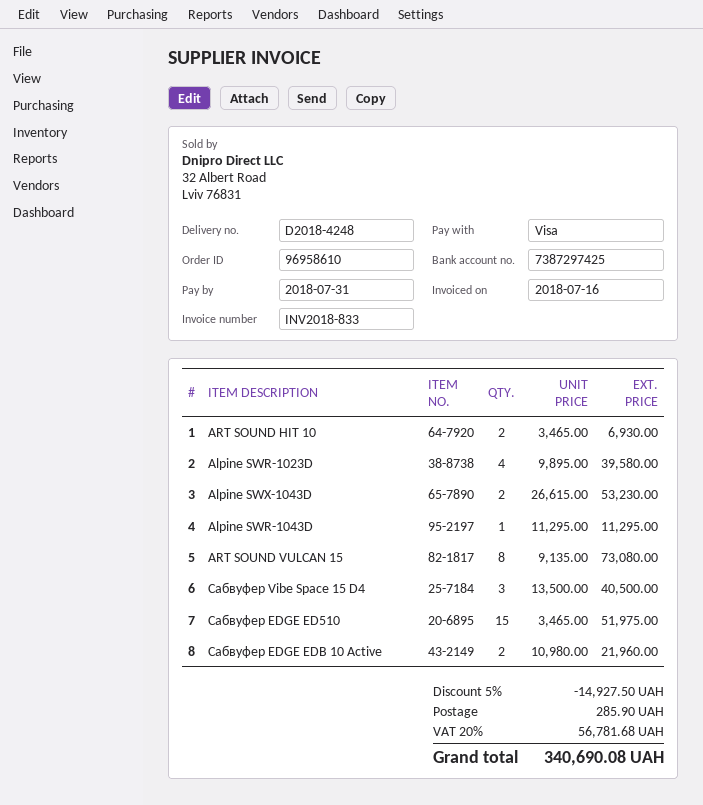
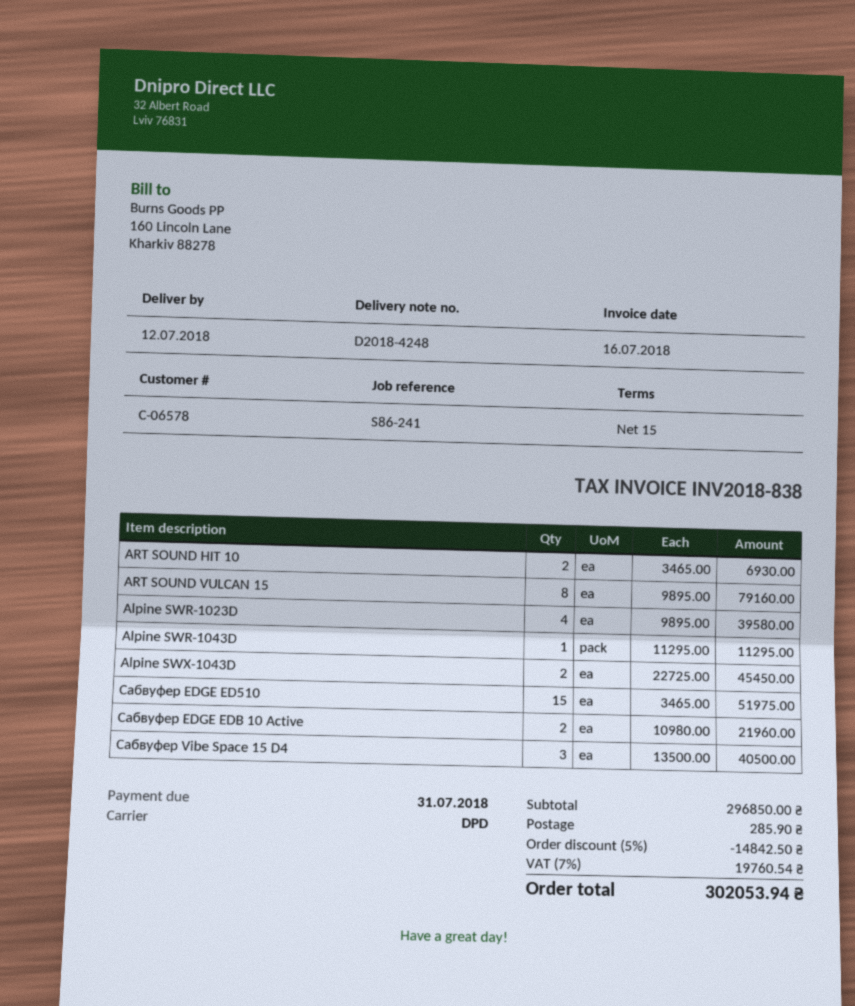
invoice number: INV2018-833 -> INV2018-838
Alpine SWX-1043D: 2 x 26615.00 = 53230.00 -> 2 x 22725.00 = 45450.00
ART SOUND VULCAN 15: 8 x 9135.00 = 73080.00 -> 8 x 9895.00 = 79160.00
discount: 5% = 14927.50 -> 5% = 14842.50
tax: 20% = 56781.68 -> 7% = 19760.54
total: 340690.08 -> 302053.94

